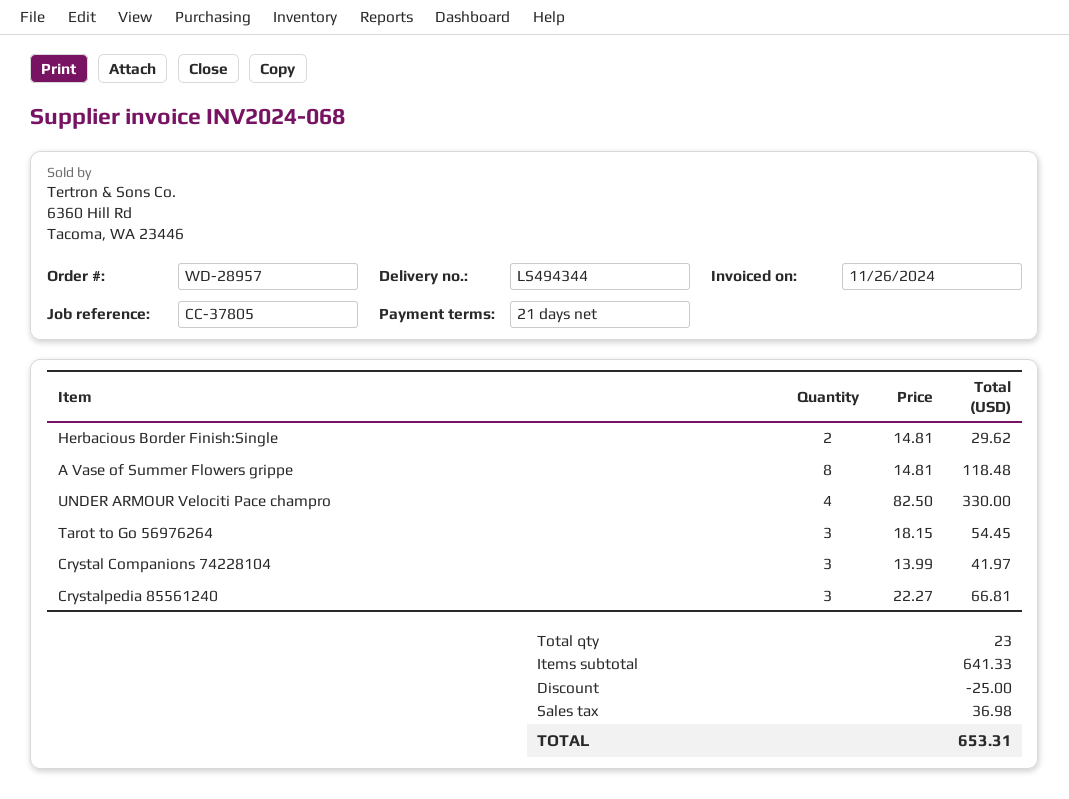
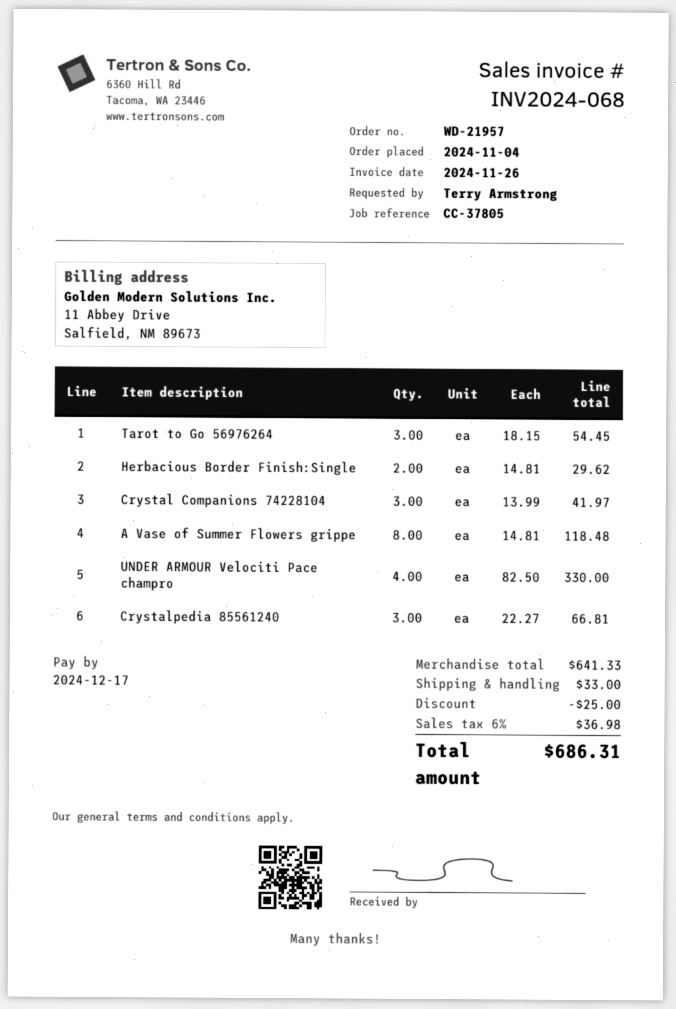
order number: WD-28957 -> WD-21957
shipping: none -> 33.00
total: 653.31 -> 686.31

